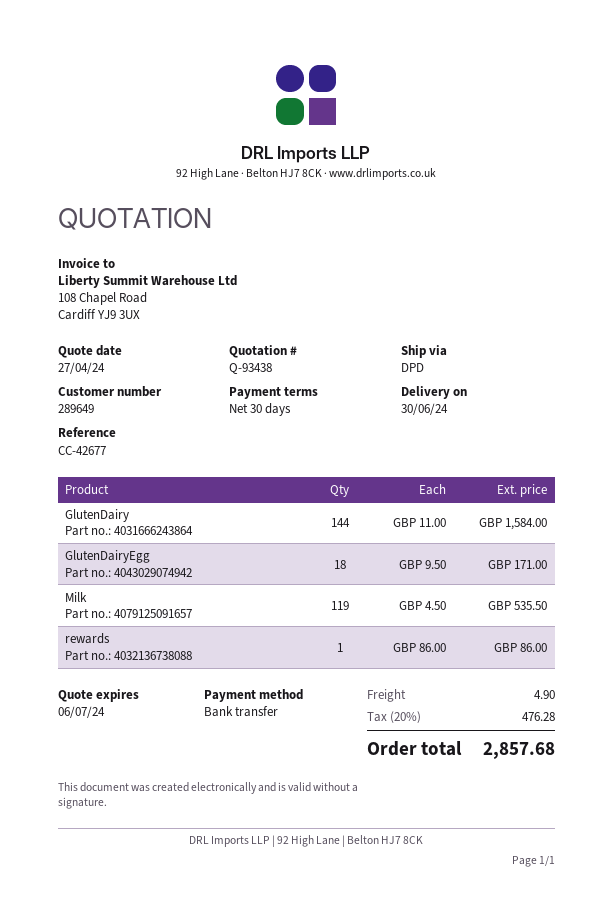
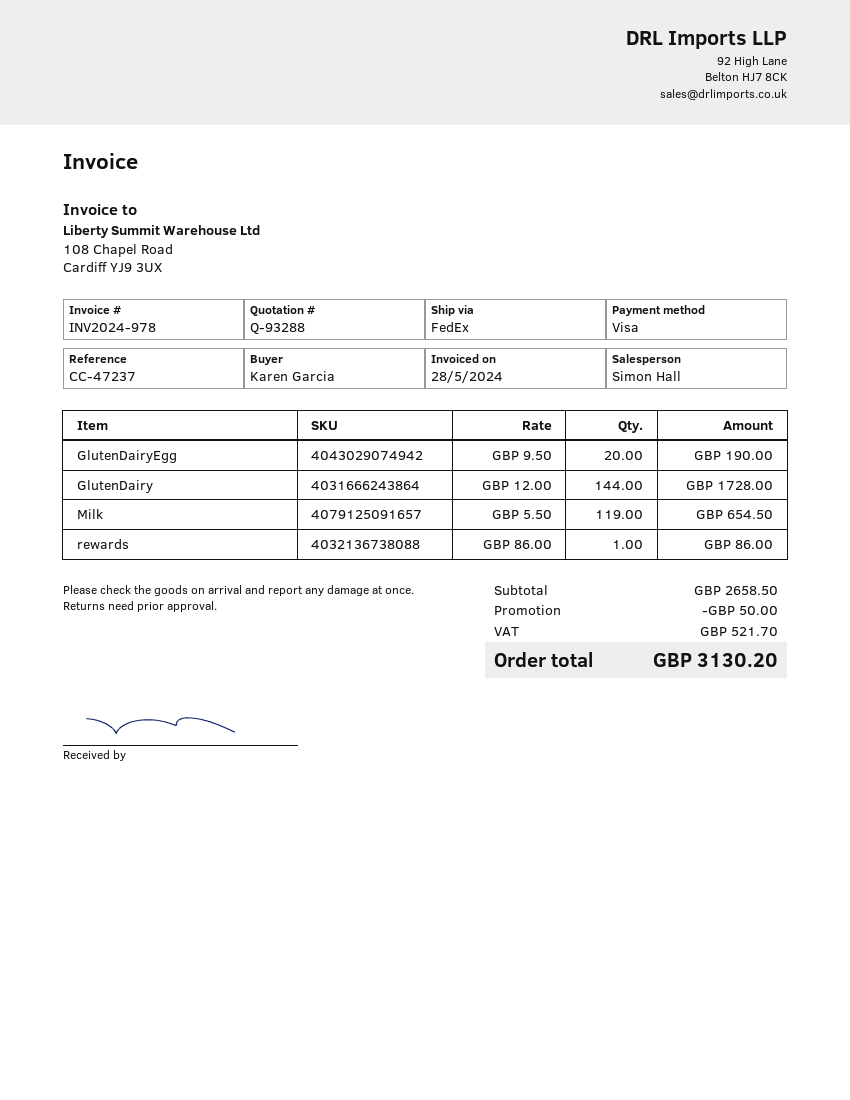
quote number: Q-93438 -> Q-93288
reference: CC-42677 -> CC-47237
payment method: bank transfer -> Visa
shipping method: DPD -> FedEx
GlutenDairy: 144 x 11.00 = 1584.00 -> 144 x 12.00 = 1728.00
GlutenDairyEgg: 18 x 9.50 = 171.00 -> 20 x 9.50 = 190.00
Milk: 119 x 4.50 = 535.50 -> 119 x 5.50 = 654.50
discount: none -> 50.00
shipping: 4.90 -> none
tax: 476.28 -> 521.70
total: 2857.68 -> 3130.20

